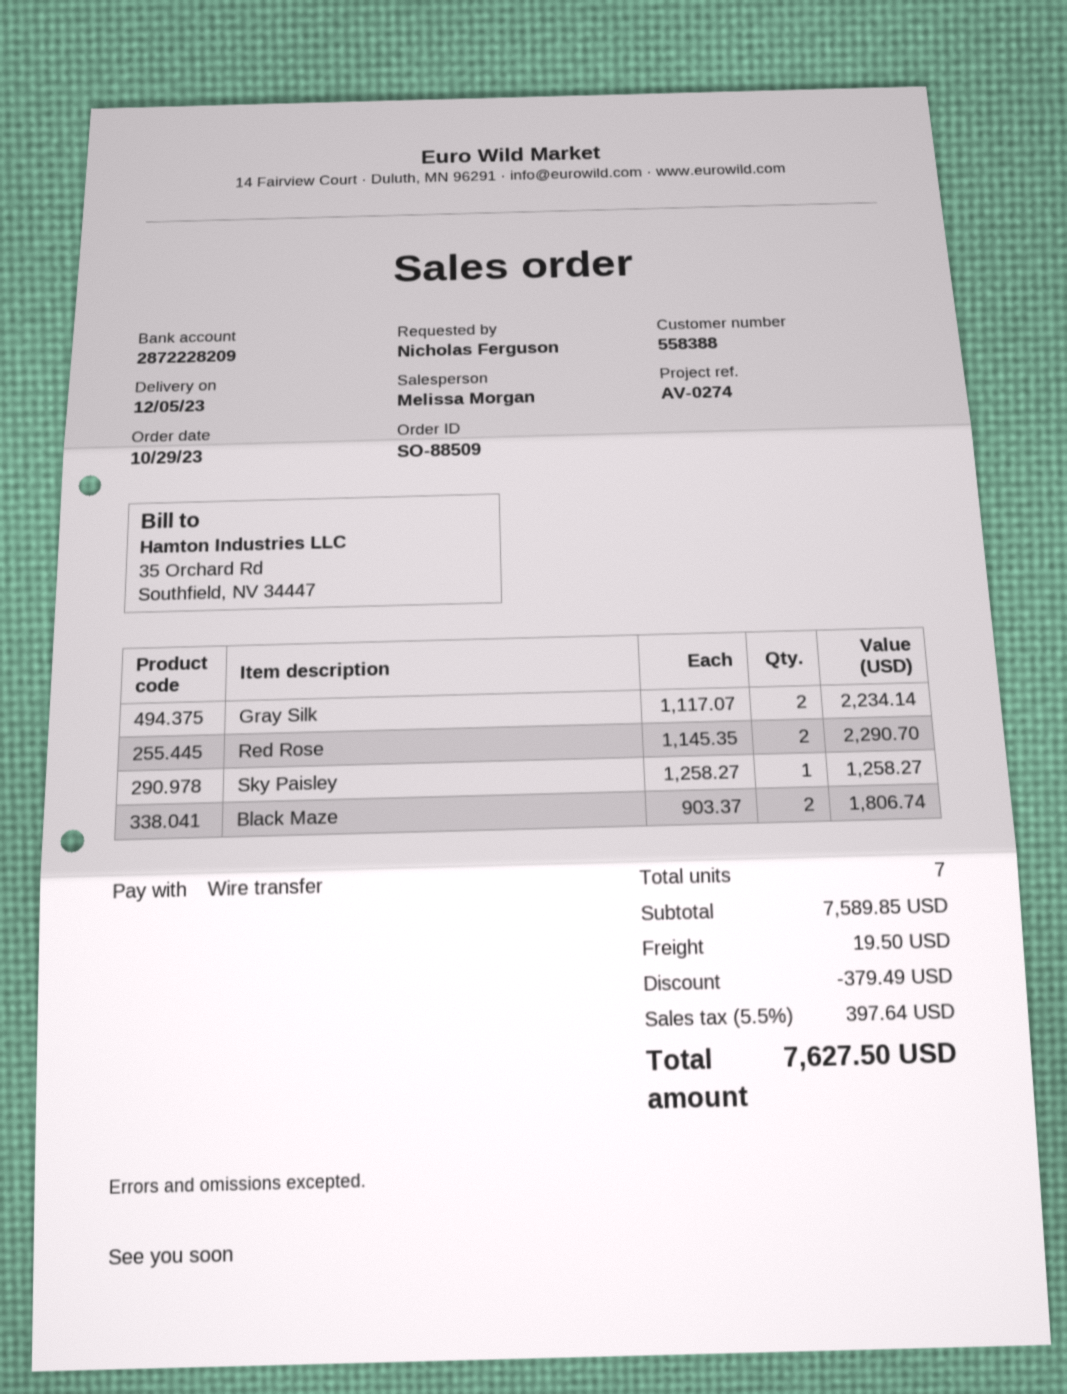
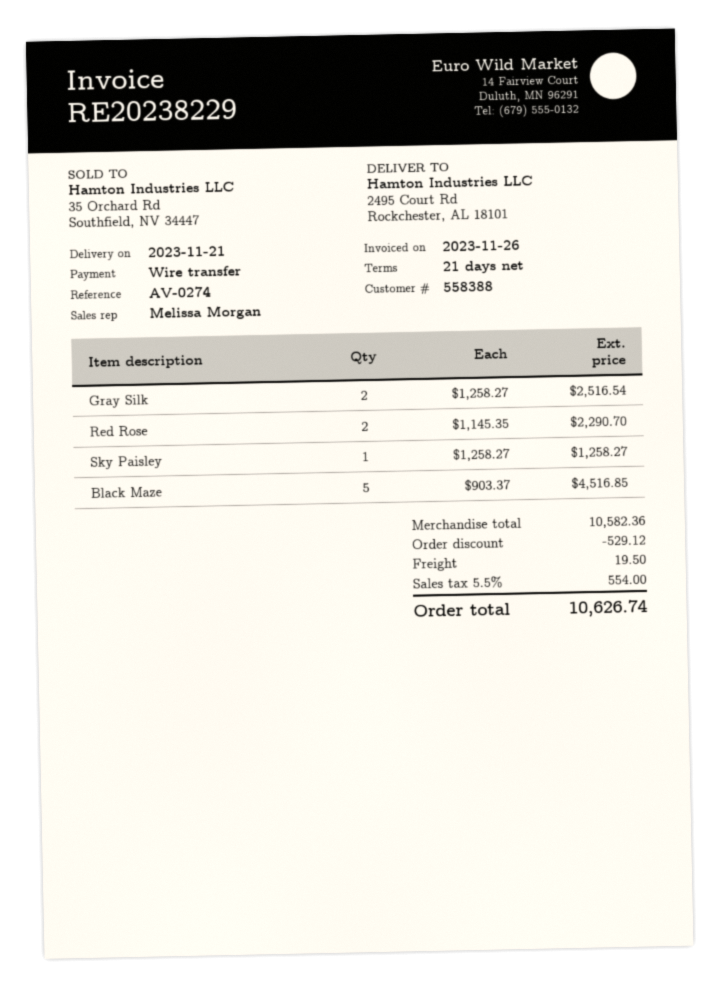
delivery date: 2023-12-05 -> 2023-11-21
Gray Silk: 2 x 1117.07 = 2234.14 -> 2 x 1258.27 = 2516.54
Black Maze: 2 x 903.37 = 1806.74 -> 5 x 903.37 = 4516.85
subtotal: 7589.85 -> 10582.36
discount: 379.49 -> 529.12
tax: 5.5% = 397.64 -> 5.5% = 554.00
total: 7627.50 -> 10626.74

